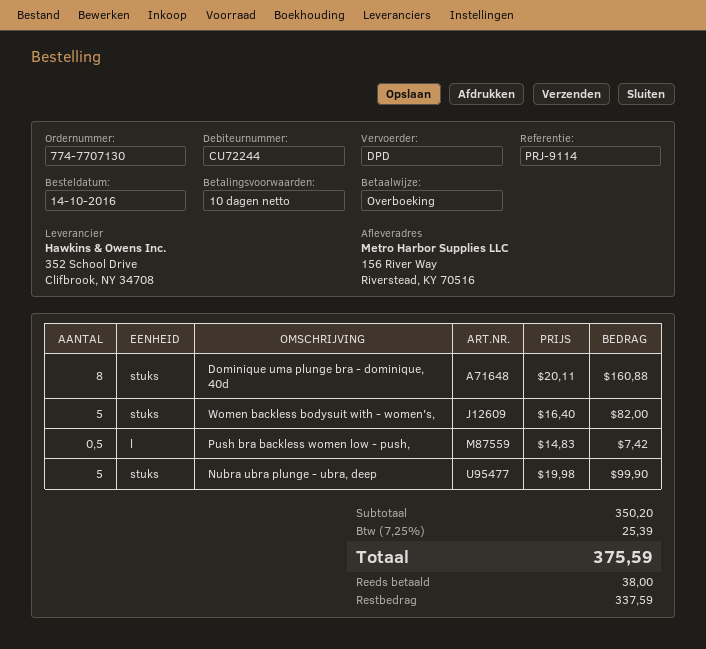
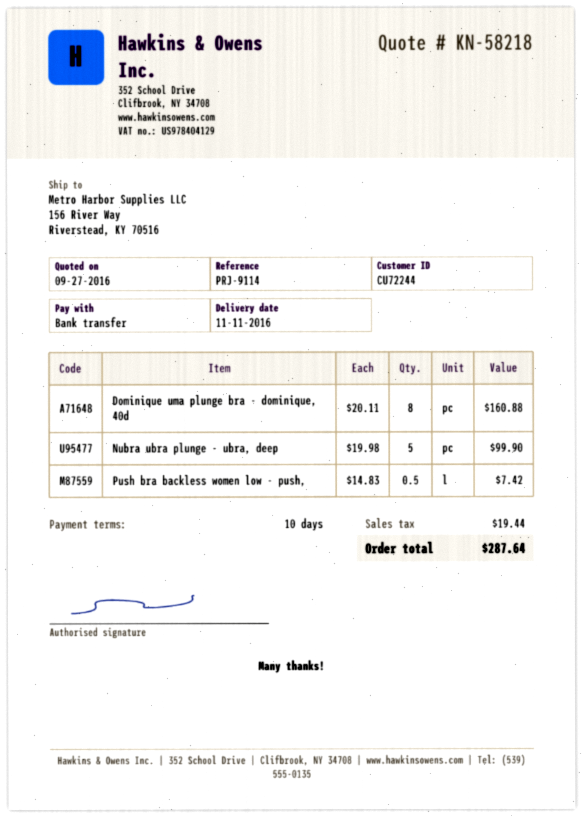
Women backless bodysuit with - women's,: 5 x 16.40 = 82.00 -> none
tax: 25.39 -> 19.44
total: 375.59 -> 287.64

